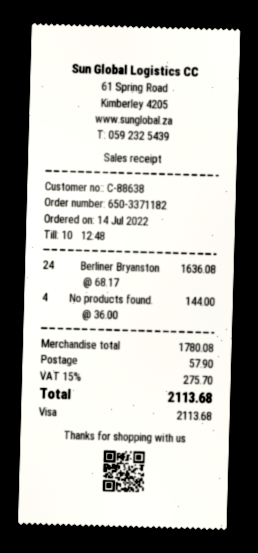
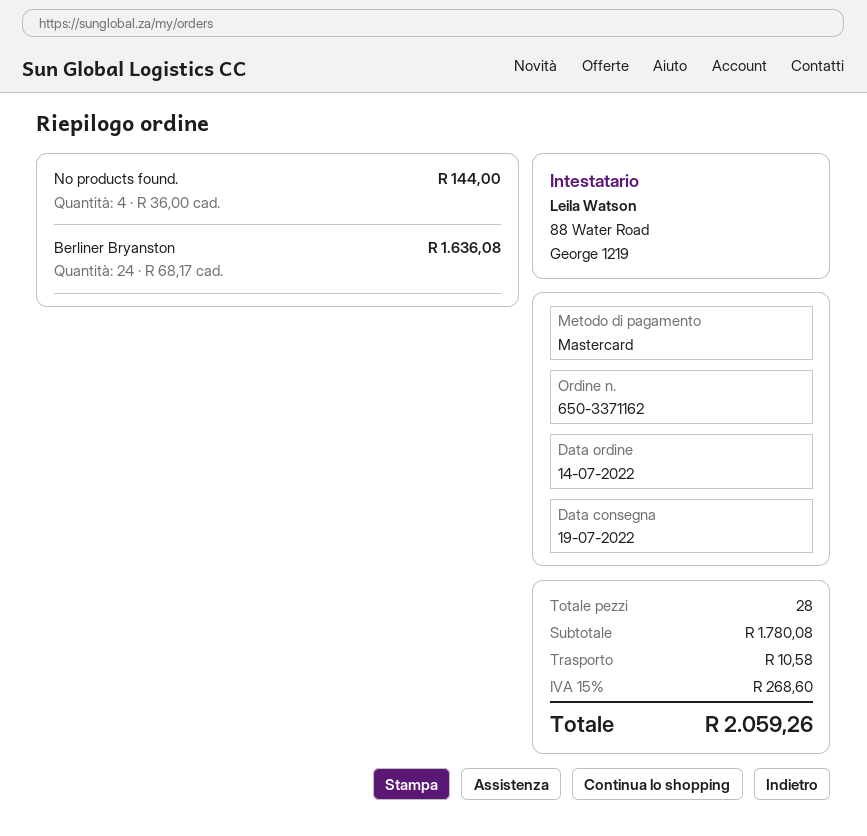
order number: 650-3371182 -> 650-3371162
payment method: Visa -> Mastercard
shipping: 57.90 -> 10.58
tax: 15% = 275.70 -> 15% = 268.60
total: 2113.68 -> 2059.26

